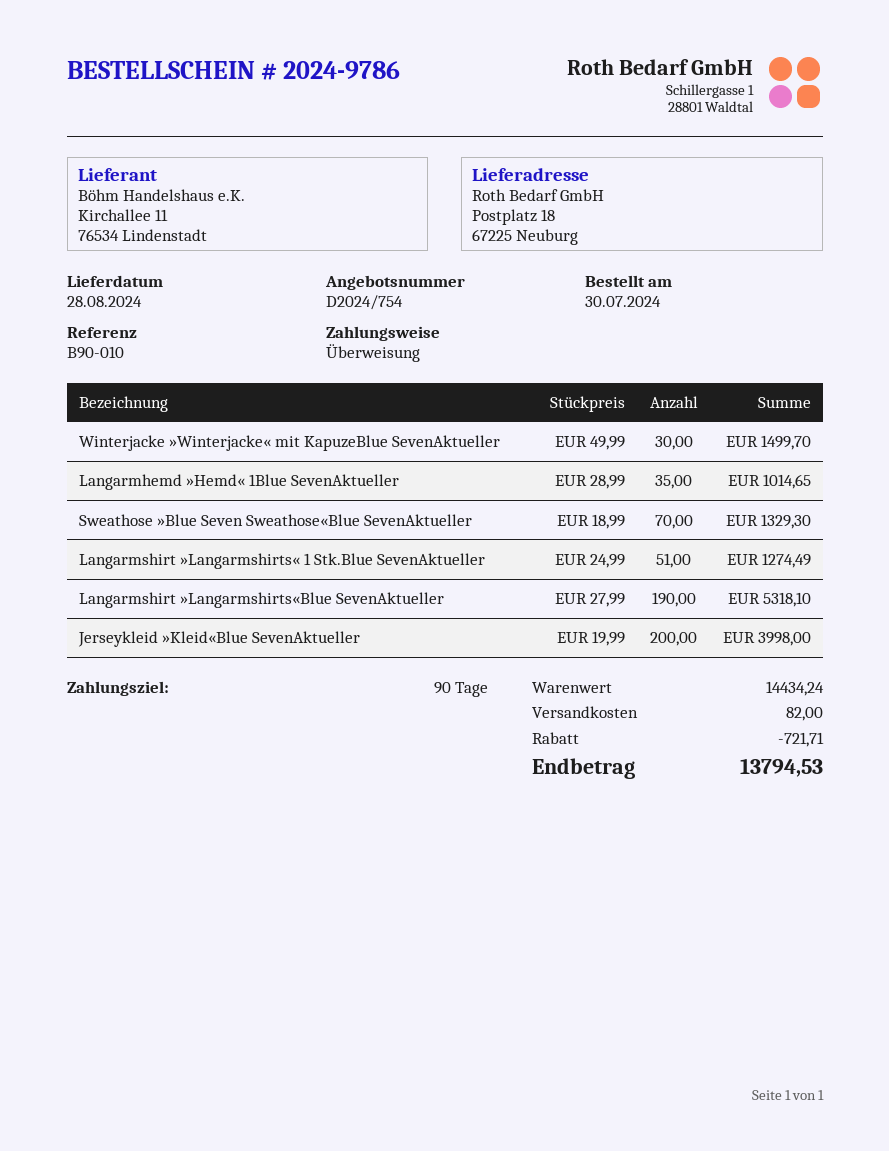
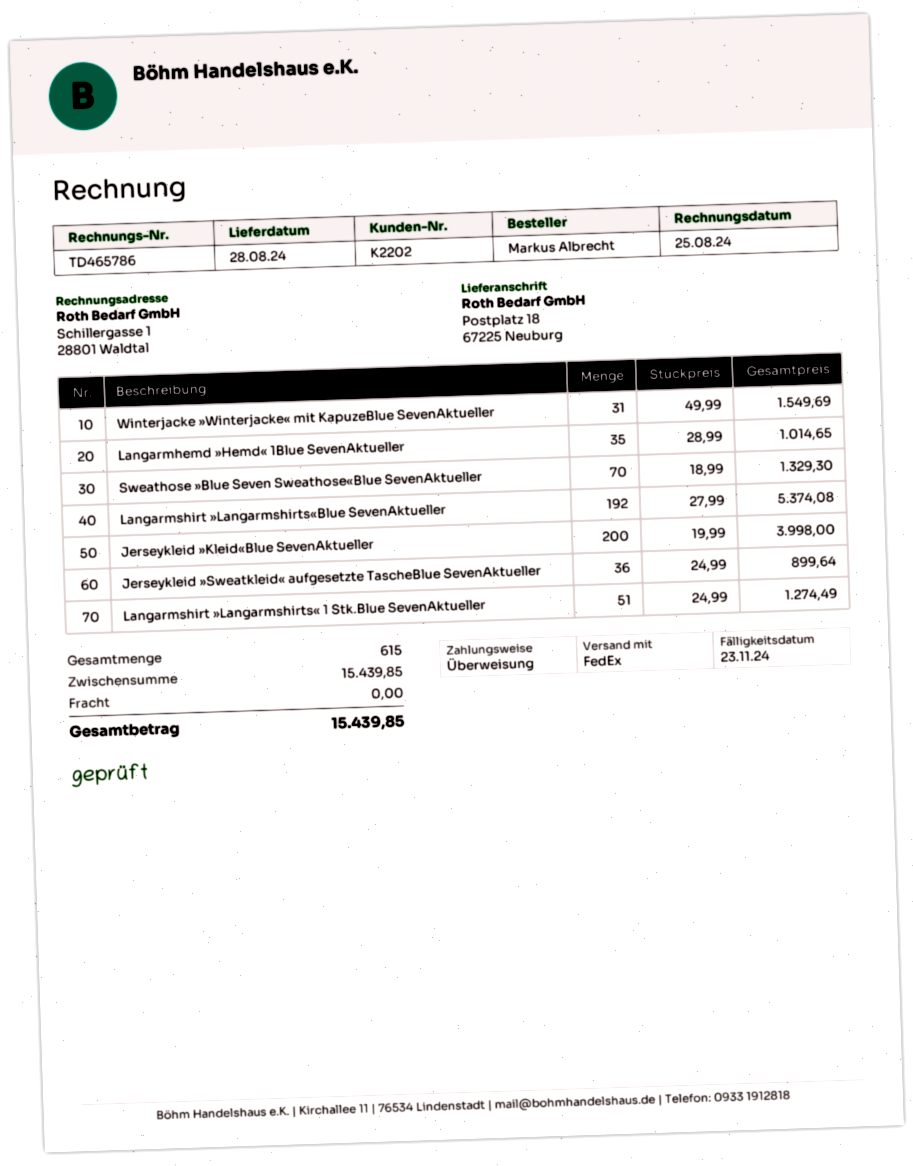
Winterjacke »Winterjacke« mit KapuzeBlue SevenAktueller: 30 x 49.99 = 1499.70 -> 31 x 49.99 = 1549.69
Langarmshirt »Langarmshirts«Blue SevenAktueller: 190 x 27.99 = 5318.10 -> 192 x 27.99 = 5374.08
Jerseykleid »Sweatkleid« aufgesetzte TascheBlue SevenAktueller: none -> 36 x 24.99 = 899.64
subtotal: 14434.24 -> 15439.85
discount: 721.71 -> none
shipping: 82.00 -> 0.00
total: 13794.53 -> 15439.85

